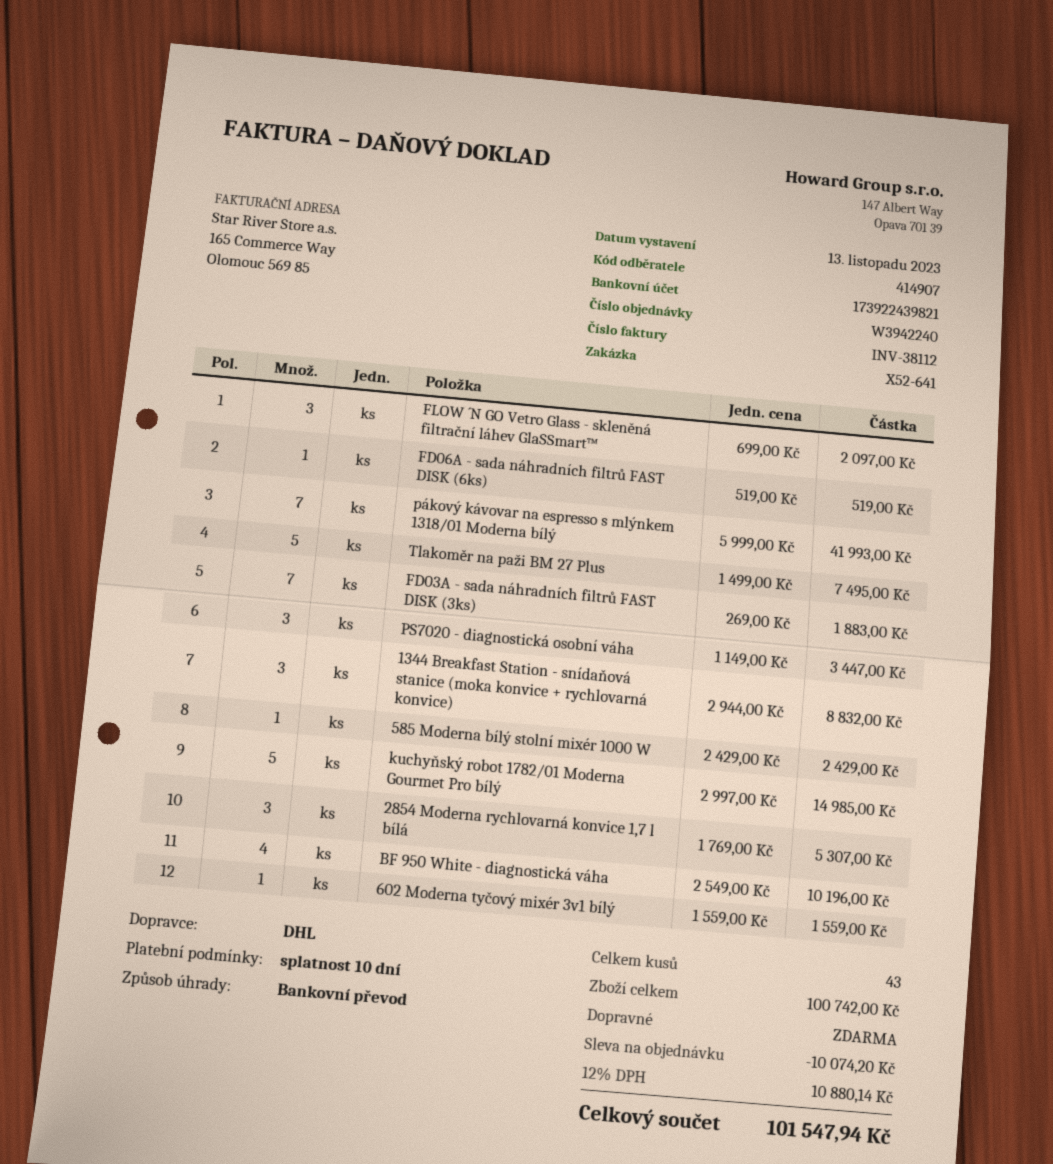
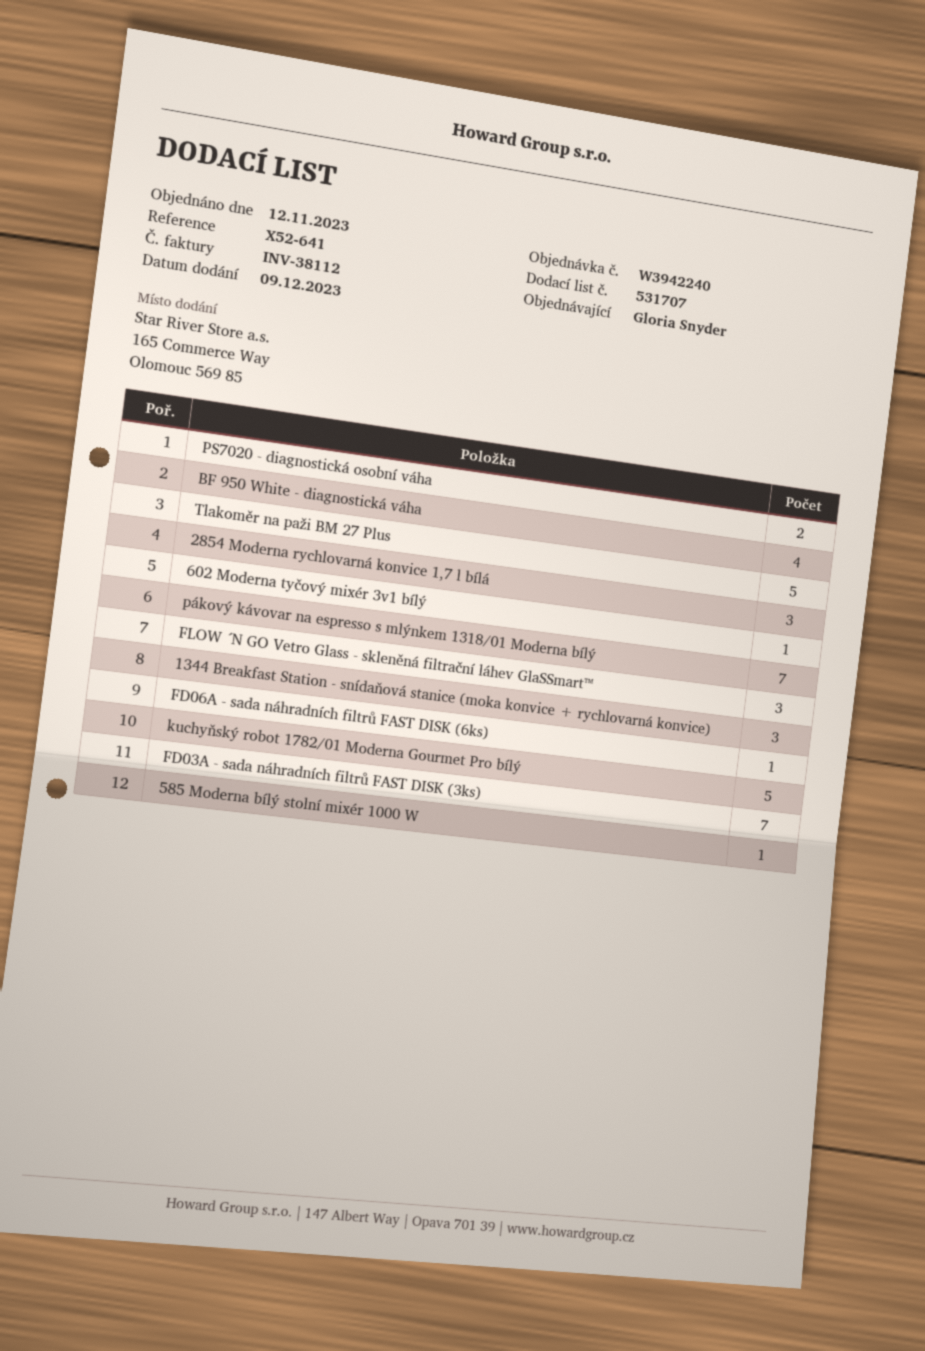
PS7020 - diagnostická osobní váha: 3 -> 2

